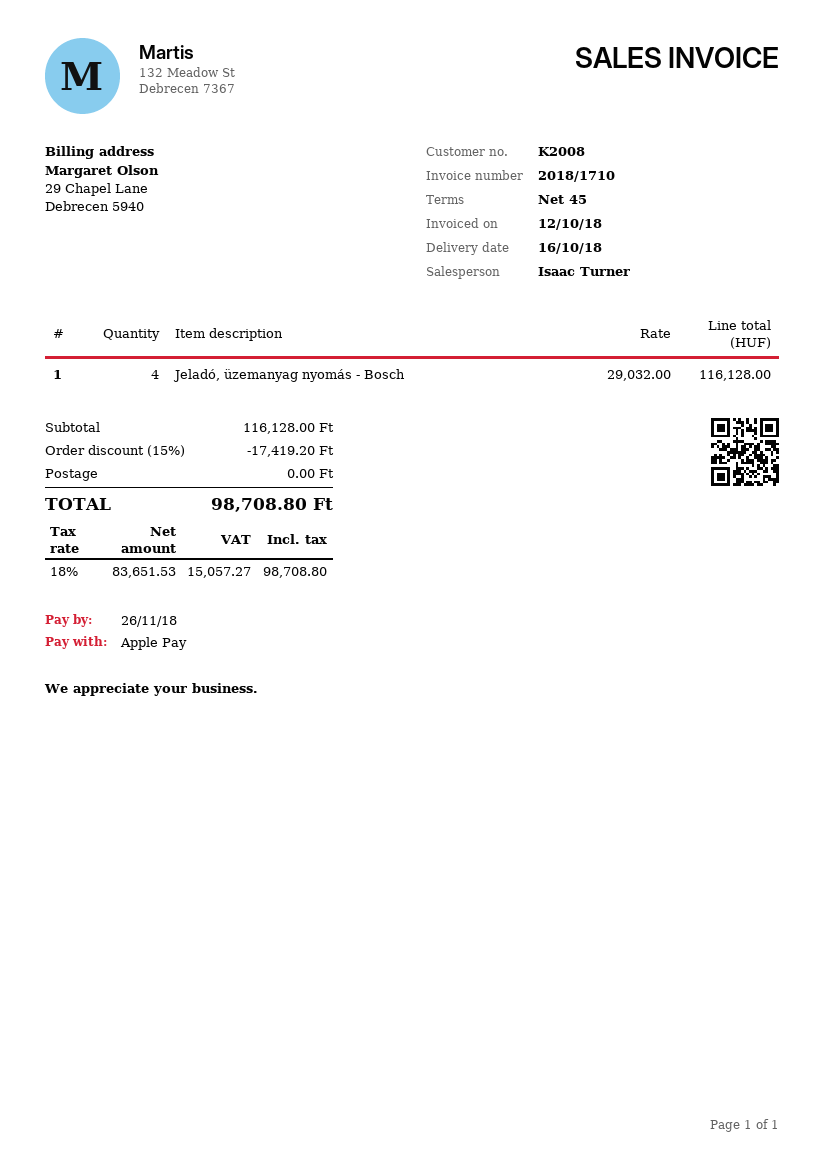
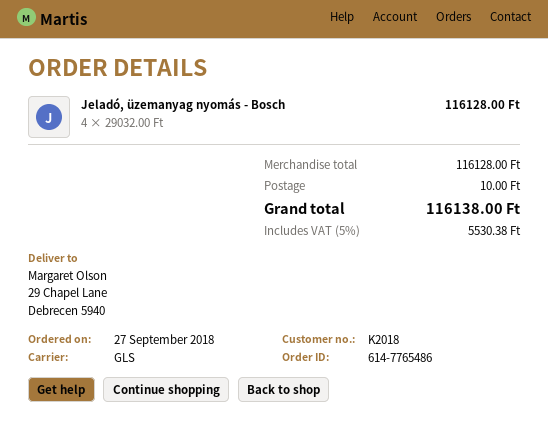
customer number: K2008 -> K2018
discount: 15% = 17419.20 -> none
shipping: 0.00 -> 10.00
tax: 18% = 15057.27 -> 5% = 5530.38
total: 98708.80 -> 116138.00

